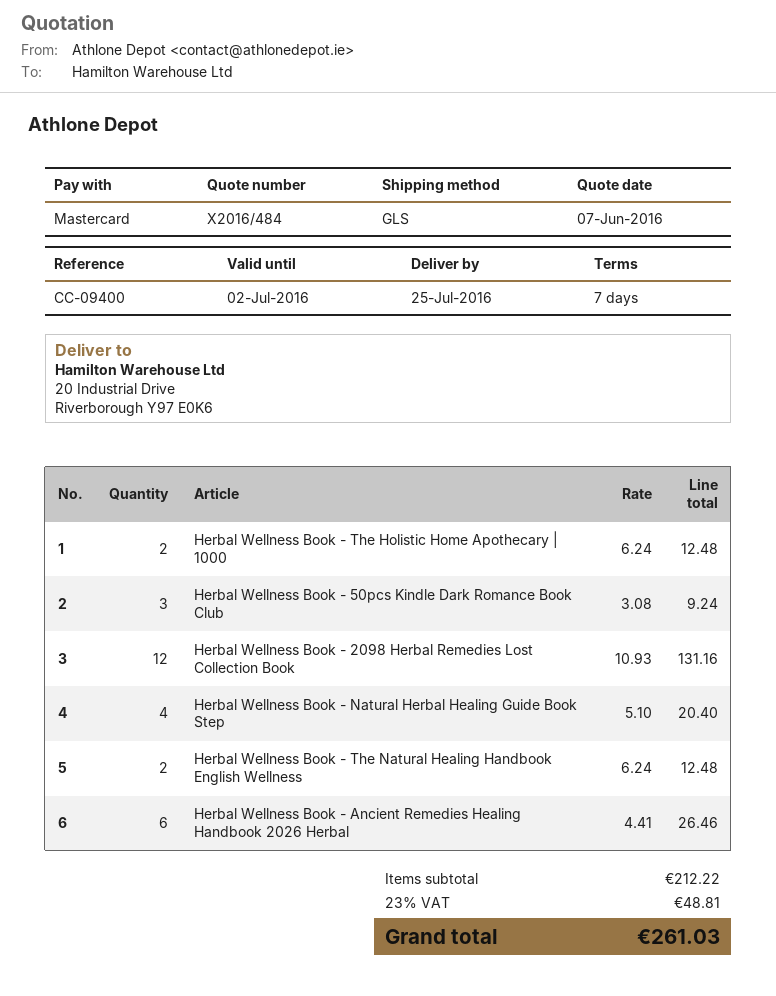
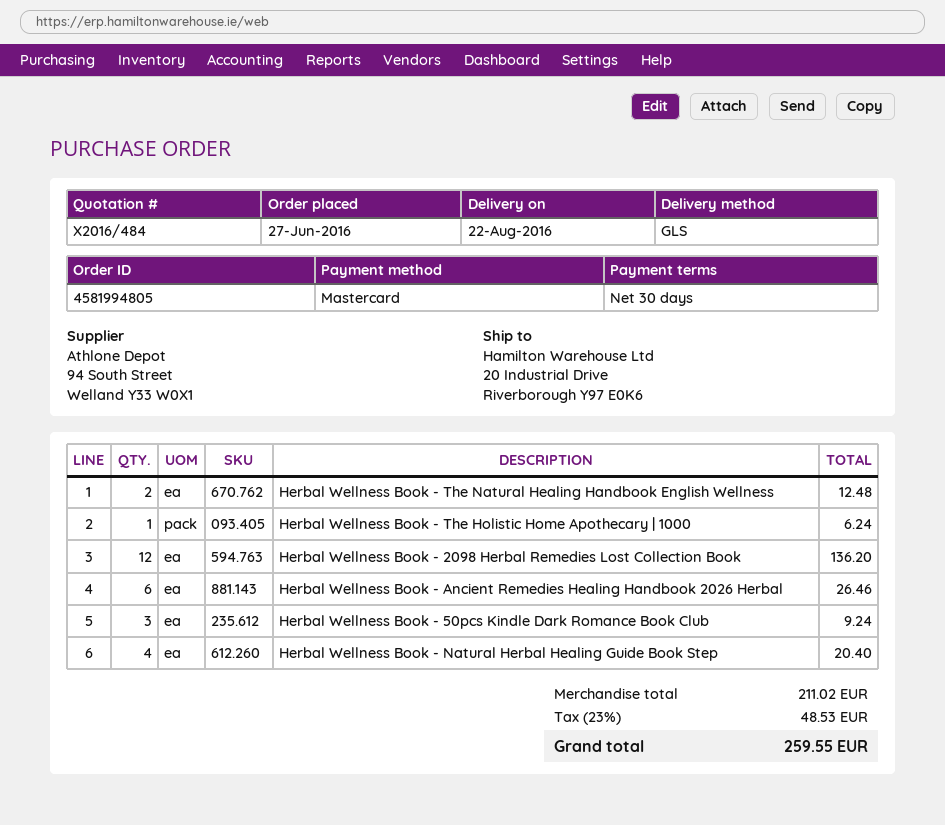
delivery date: 2016-07-25 -> 2016-08-22
payment terms: 7 days -> 30 days
Herbal Wellness Book - The Holistic Home Apothecary | 1000: 2 for 12.48 -> 1 for 6.24
Herbal Wellness Book - 2098 Herbal Remedies Lost Collection Book: 12 for 131.16 -> 12 for 136.20
subtotal: 212.22 -> 211.02
tax: 23% = 48.81 -> 23% = 48.53
total: 261.03 -> 259.55

